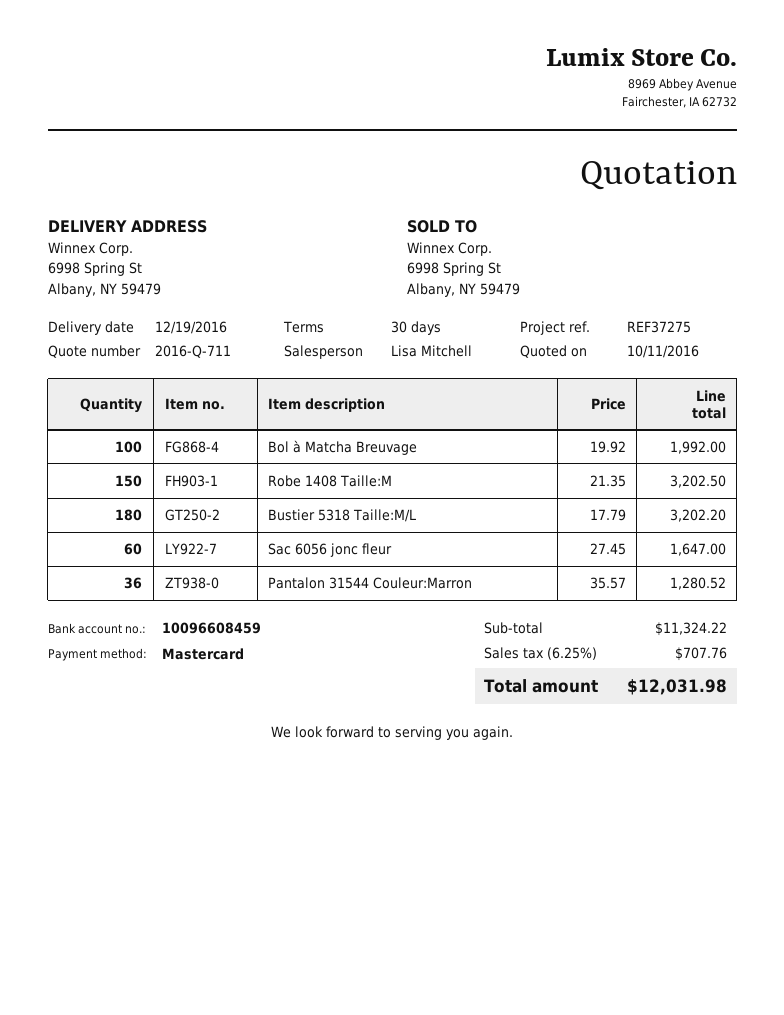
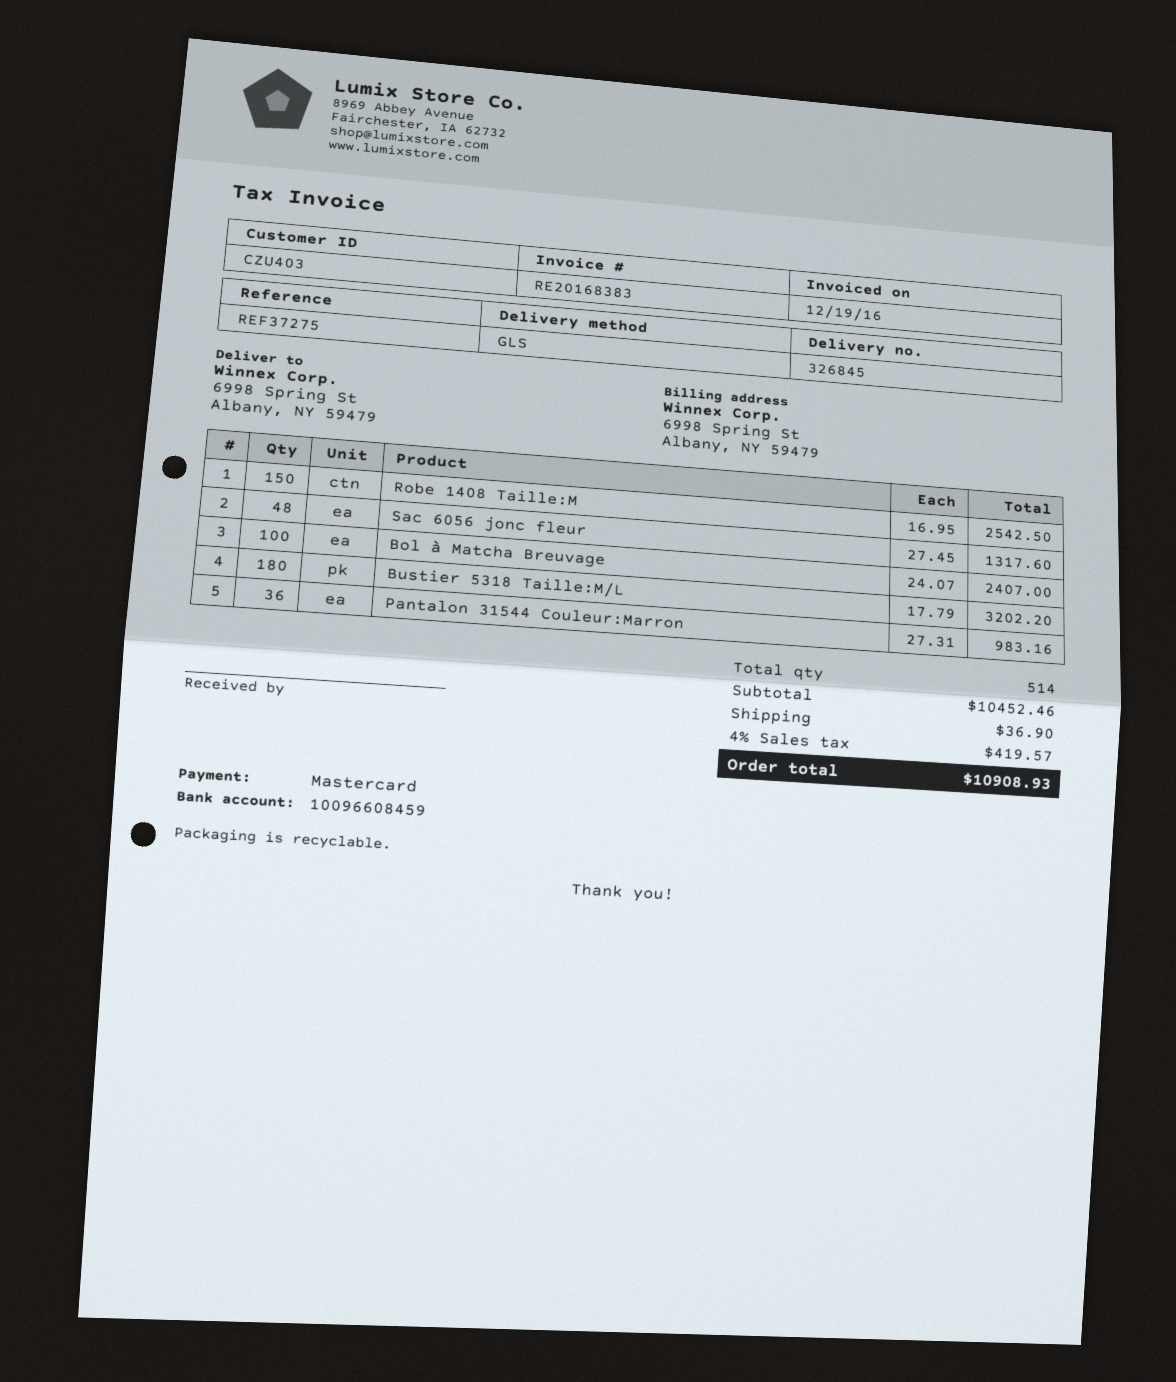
Bol à Matcha Breuvage: 100 x 19.92 = 1992.00 -> 100 x 24.07 = 2407.00
Robe 1408 Taille:M: 150 x 21.35 = 3202.50 -> 150 x 16.95 = 2542.50
Sac 6056 jonc fleur: 60 x 27.45 = 1647.00 -> 48 x 27.45 = 1317.60
Pantalon 31544 Couleur:Marron: 36 x 35.57 = 1280.52 -> 36 x 27.31 = 983.16
subtotal: 11324.22 -> 10452.46
shipping: none -> 36.90
tax: 6.25% = 707.76 -> 4% = 419.57
total: 12031.98 -> 10908.93

